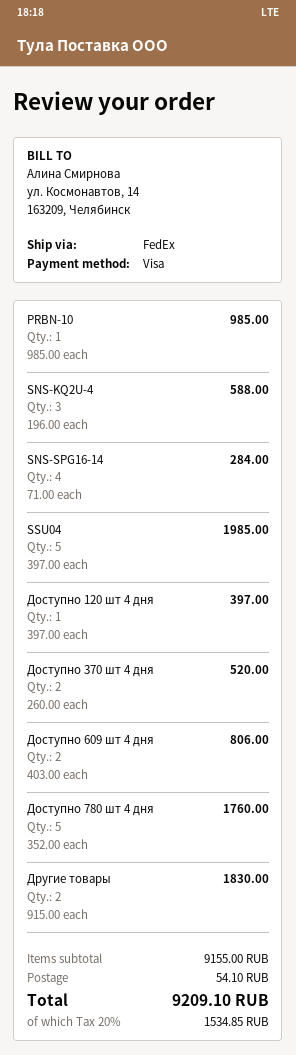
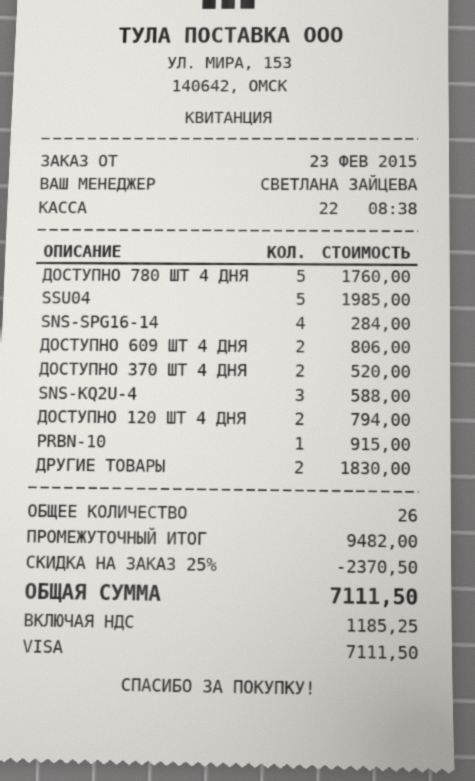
PRBN-10: 1 for 985.00 -> 1 for 915.00
Доступно 120 шт 4 дня: 1 for 397.00 -> 2 for 794.00
subtotal: 9155.00 -> 9482.00
discount: none -> 25% = 2370.50
shipping: 54.10 -> none
tax: 1534.85 -> 1185.25
total: 9209.10 -> 7111.50

